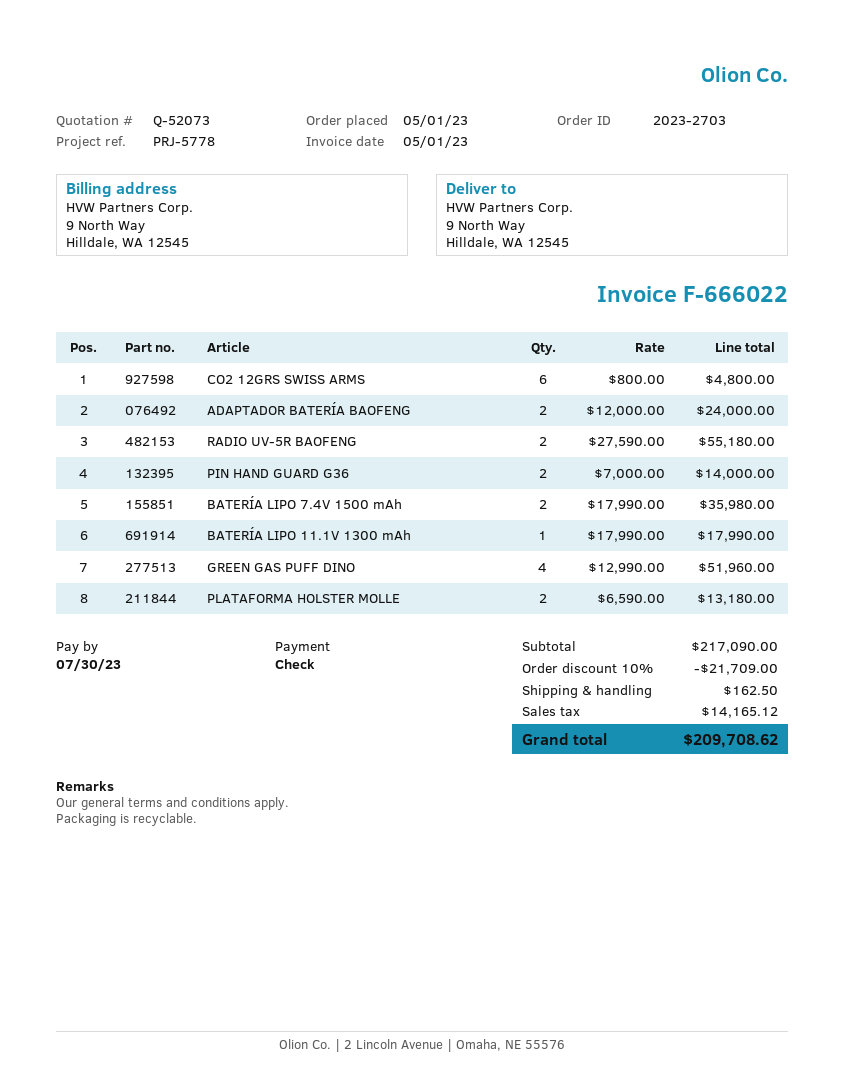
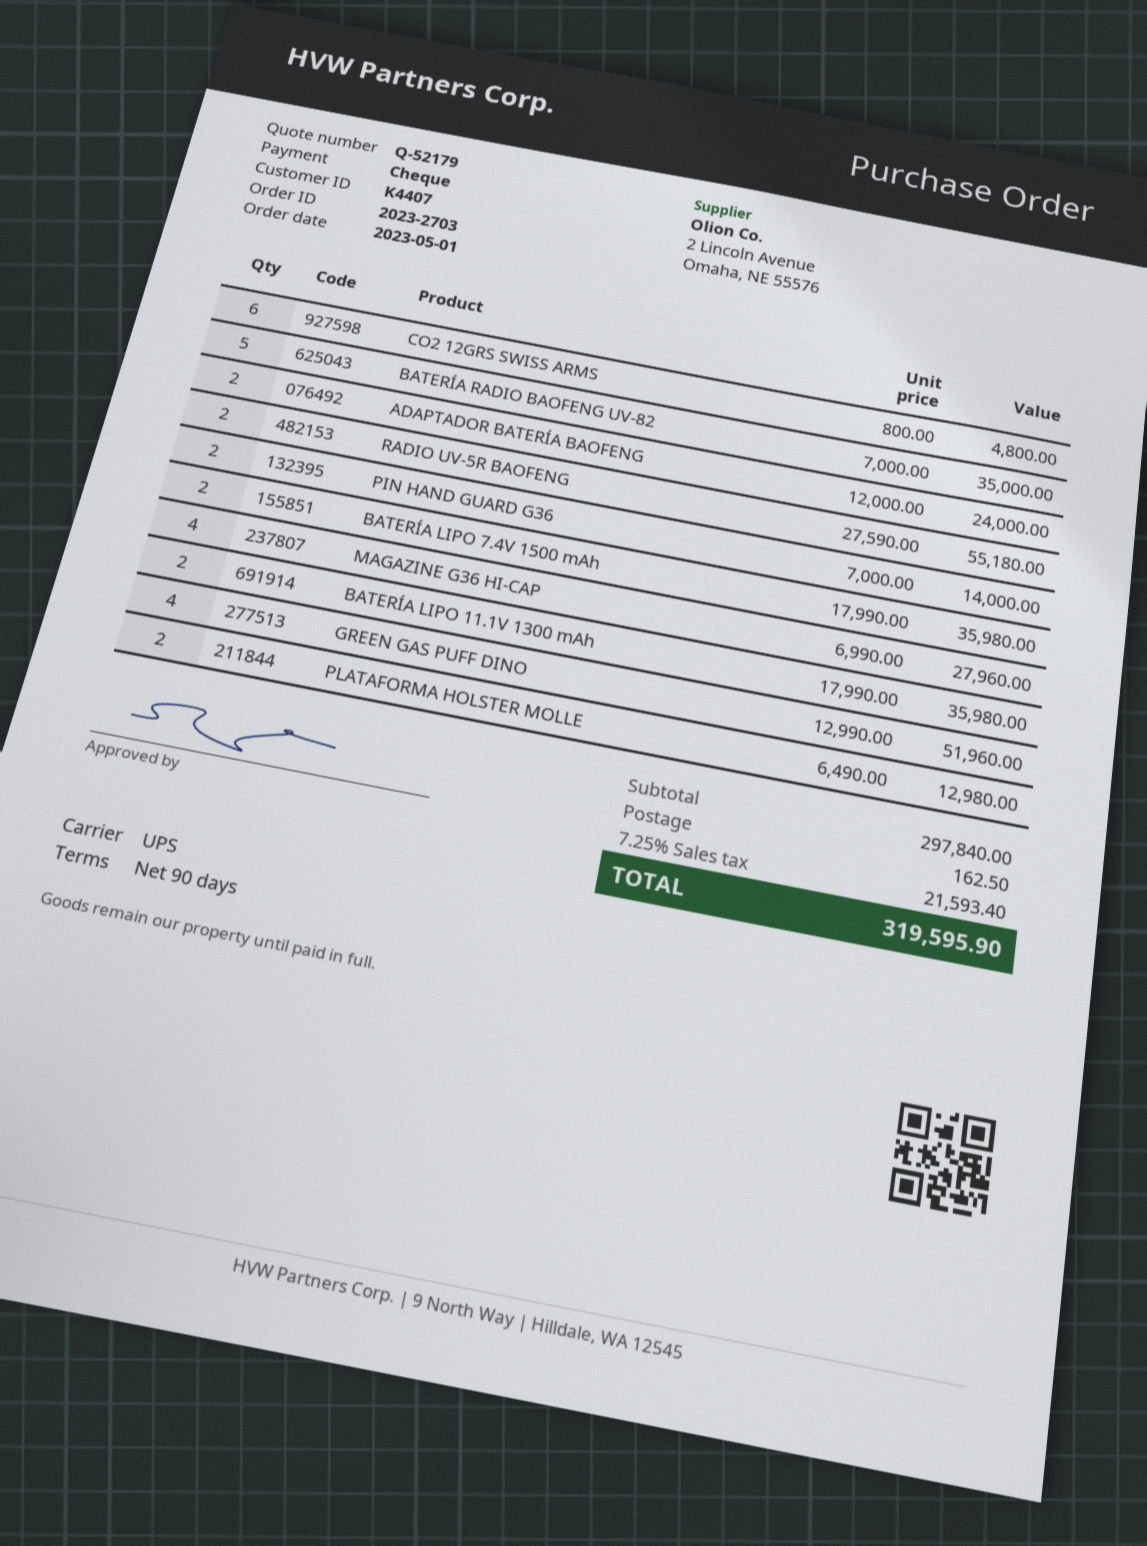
quote number: Q-52073 -> Q-52179
BATERÍA LIPO 11.1V 1300 mAh: 1 x 17990.00 = 17990.00 -> 2 x 17990.00 = 35980.00
PLATAFORMA HOLSTER MOLLE: 2 x 6590.00 = 13180.00 -> 2 x 6490.00 = 12980.00
BATERÍA RADIO BAOFENG UV-82: none -> 5 x 7000.00 = 35000.00
MAGAZINE G36 HI-CAP: none -> 4 x 6990.00 = 27960.00
subtotal: 217090.00 -> 297840.00
discount: 10% = 21709.00 -> none
tax: 14165.12 -> 21593.40
total: 209708.62 -> 319595.90

